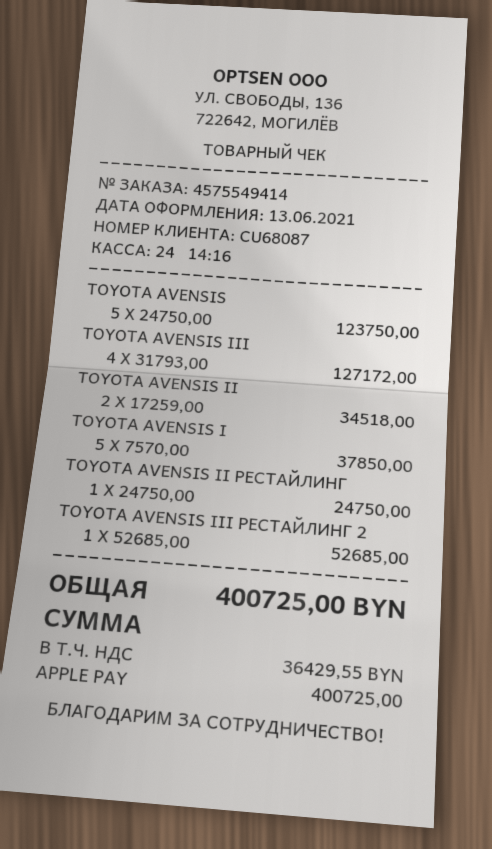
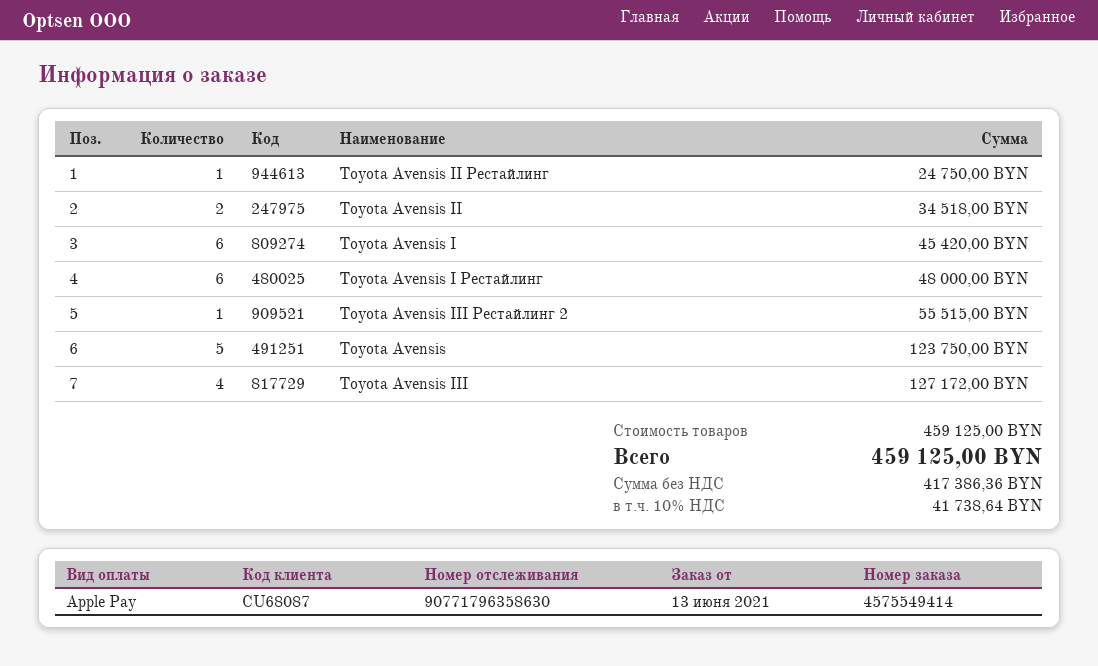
TOYOTA AVENSIS I: 5 for 37850.00 -> 6 for 45420.00
TOYOTA AVENSIS III РЕСТАЙЛИНГ 2: 1 for 52685.00 -> 1 for 55515.00
Toyota Avensis I Рестайлинг: none -> 6 for 48000.00
tax: 36429.55 -> 41738.64
total: 400725.00 -> 459125.00

